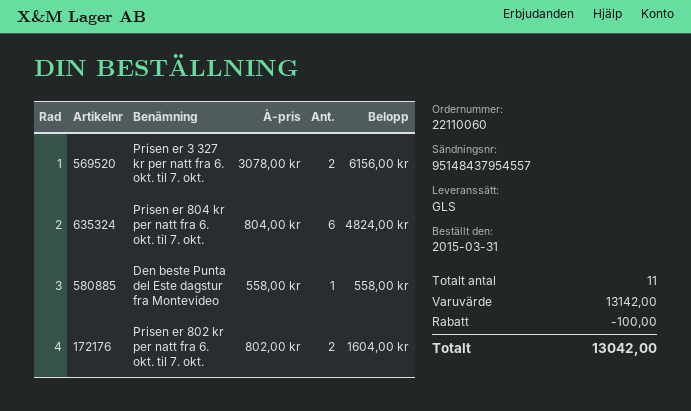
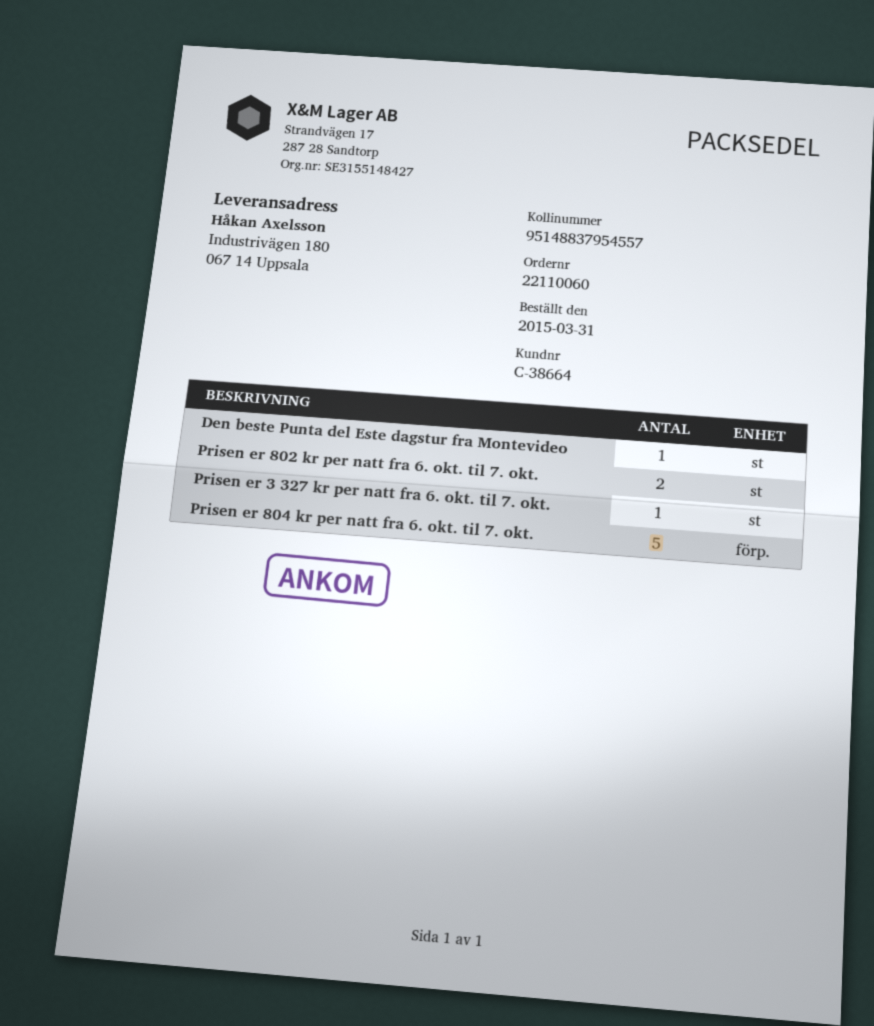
tracking number: 95148437954557 -> 95148837954557
Prisen er 3 327 kr per natt fra 6. okt. til 7. okt.: 2 -> 1
Prisen er 804 kr per natt fra 6. okt. til 7. okt.: 6 -> 5

